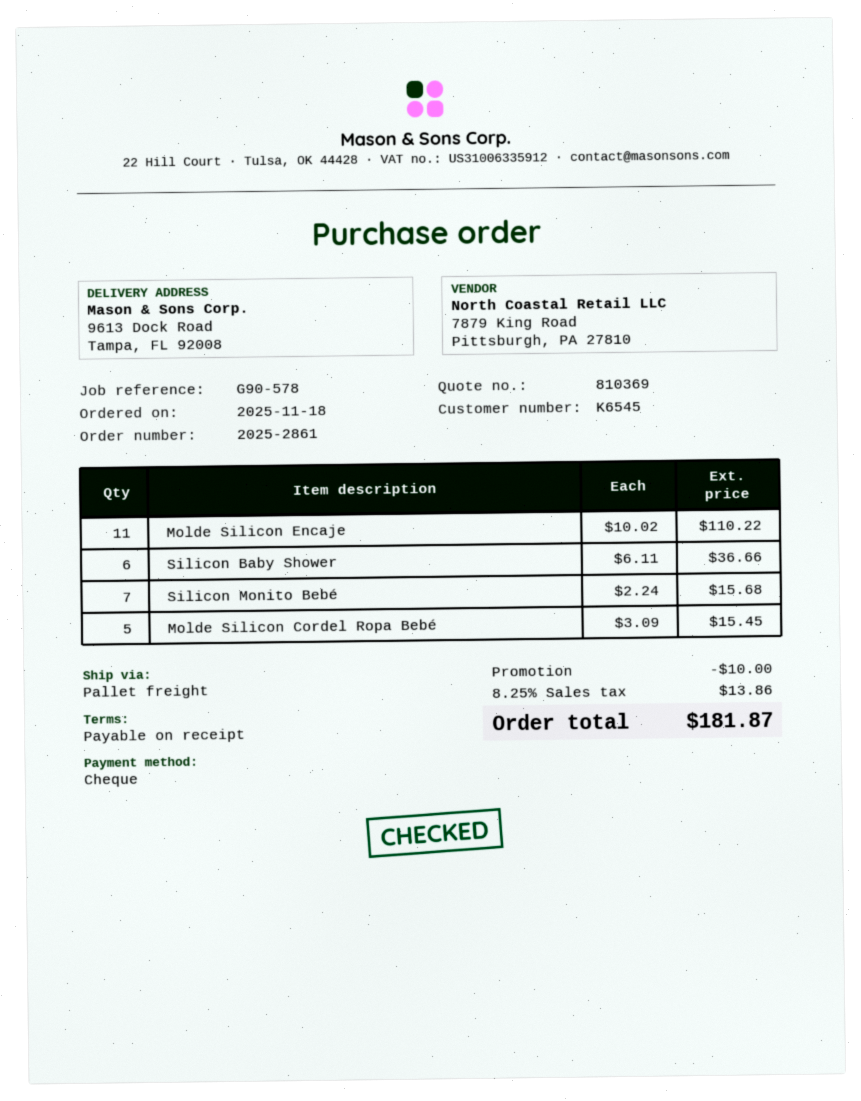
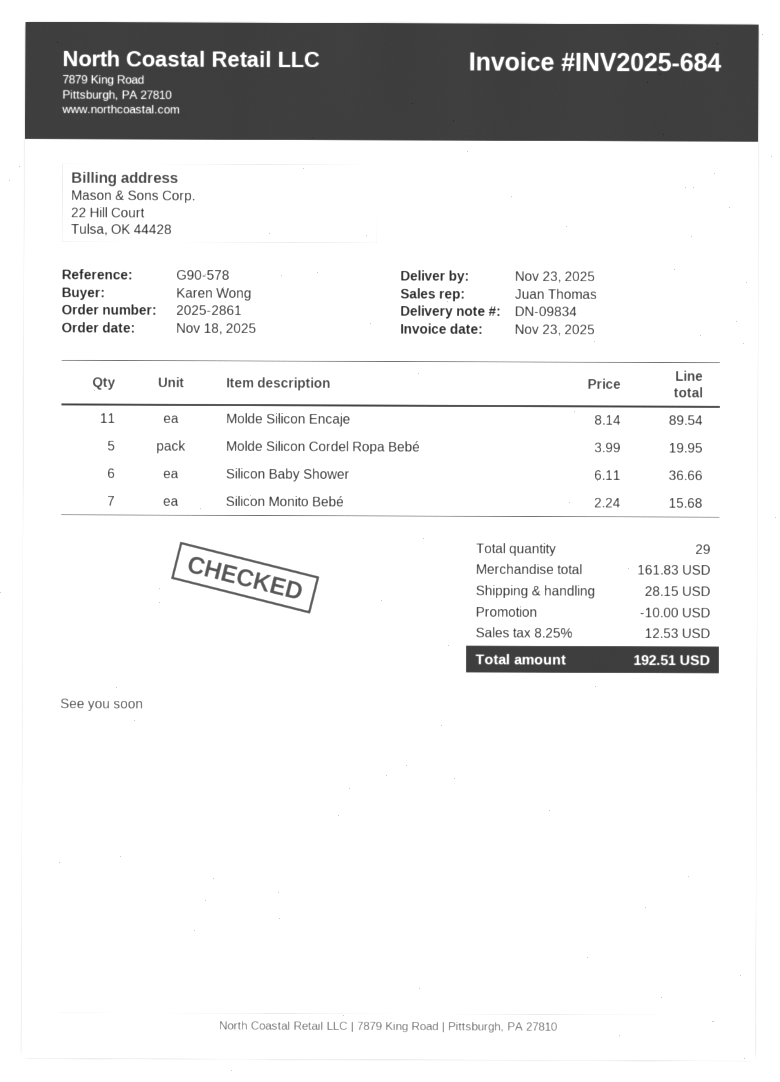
Molde Silicon Encaje: 11 x 10.02 = 110.22 -> 11 x 8.14 = 89.54
Molde Silicon Cordel Ropa Bebé: 5 x 3.09 = 15.45 -> 5 x 3.99 = 19.95
shipping: none -> 28.15
tax: 8.25% = 13.86 -> 8.25% = 12.53
total: 181.87 -> 192.51

